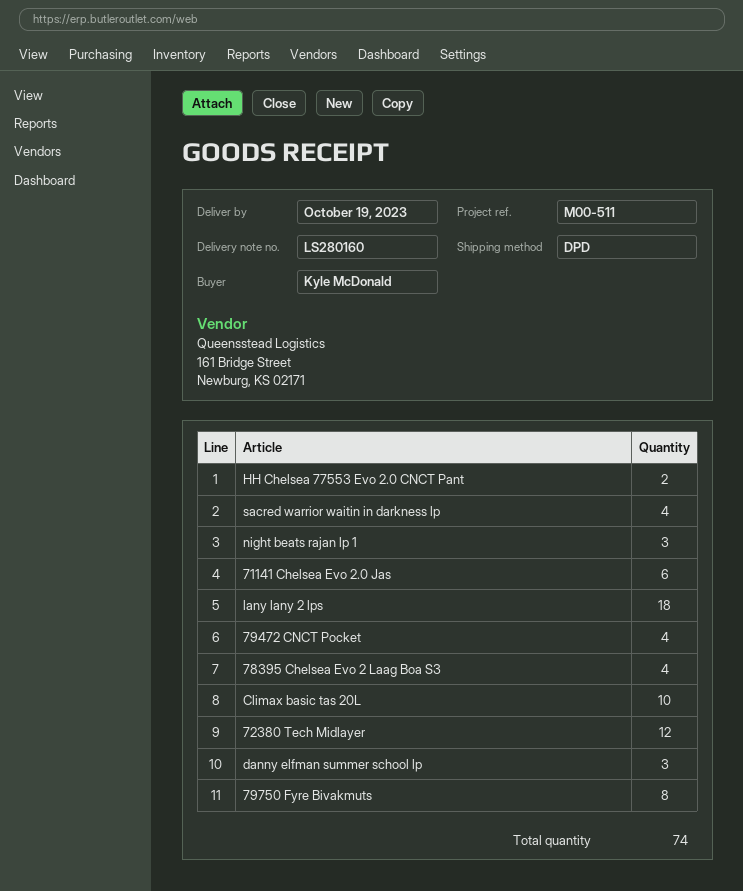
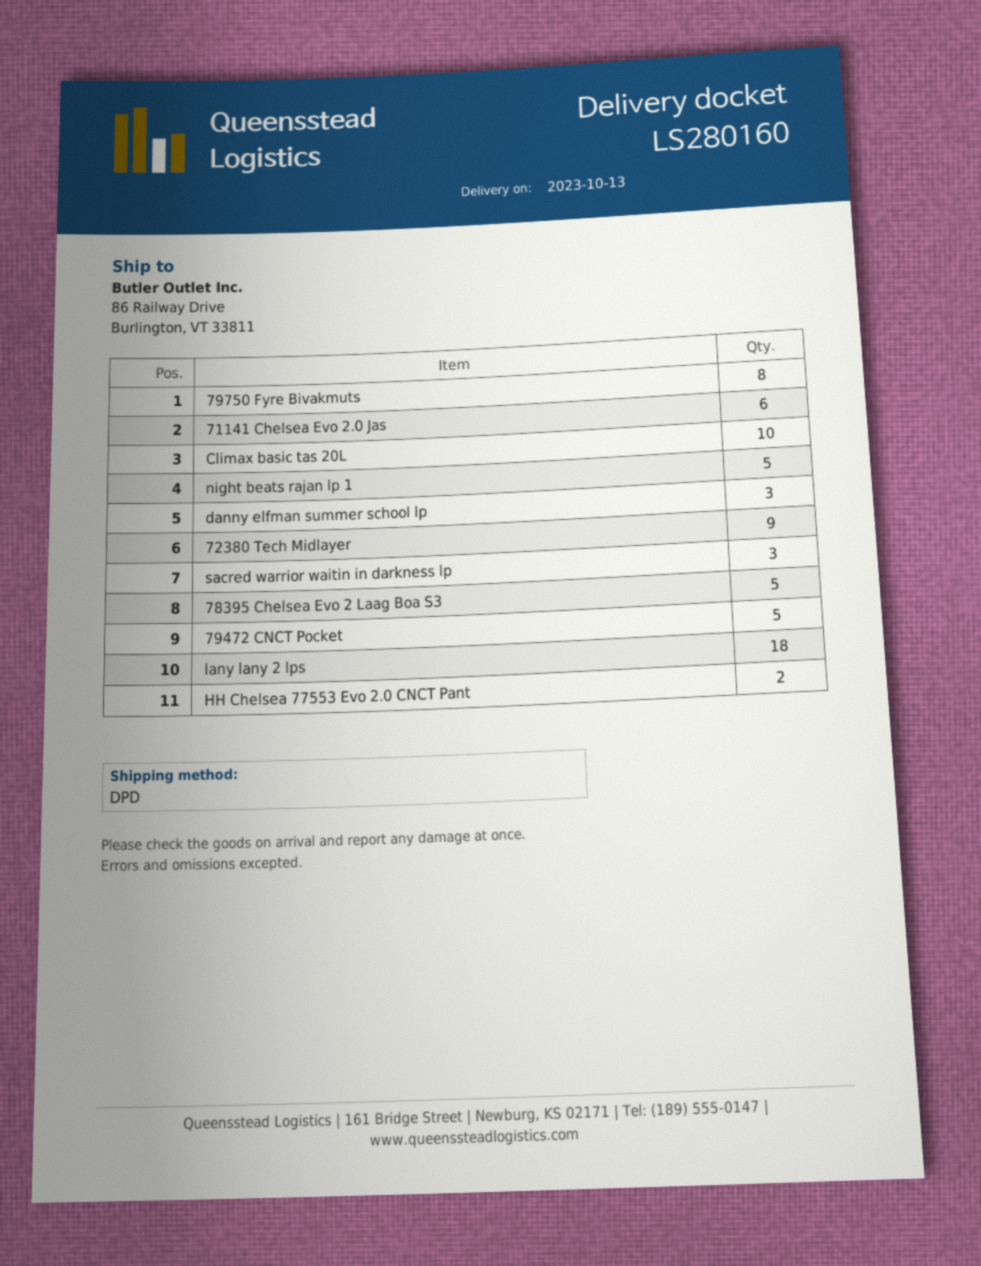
delivery date: 2023-10-19 -> 2023-10-13
sacred warrior waitin in darkness lp: 4 -> 3
night beats rajan lp 1: 3 -> 5
79472 CNCT Pocket: 4 -> 5
78395 Chelsea Evo 2 Laag Boa S3: 4 -> 5
72380 Tech Midlayer: 12 -> 9

